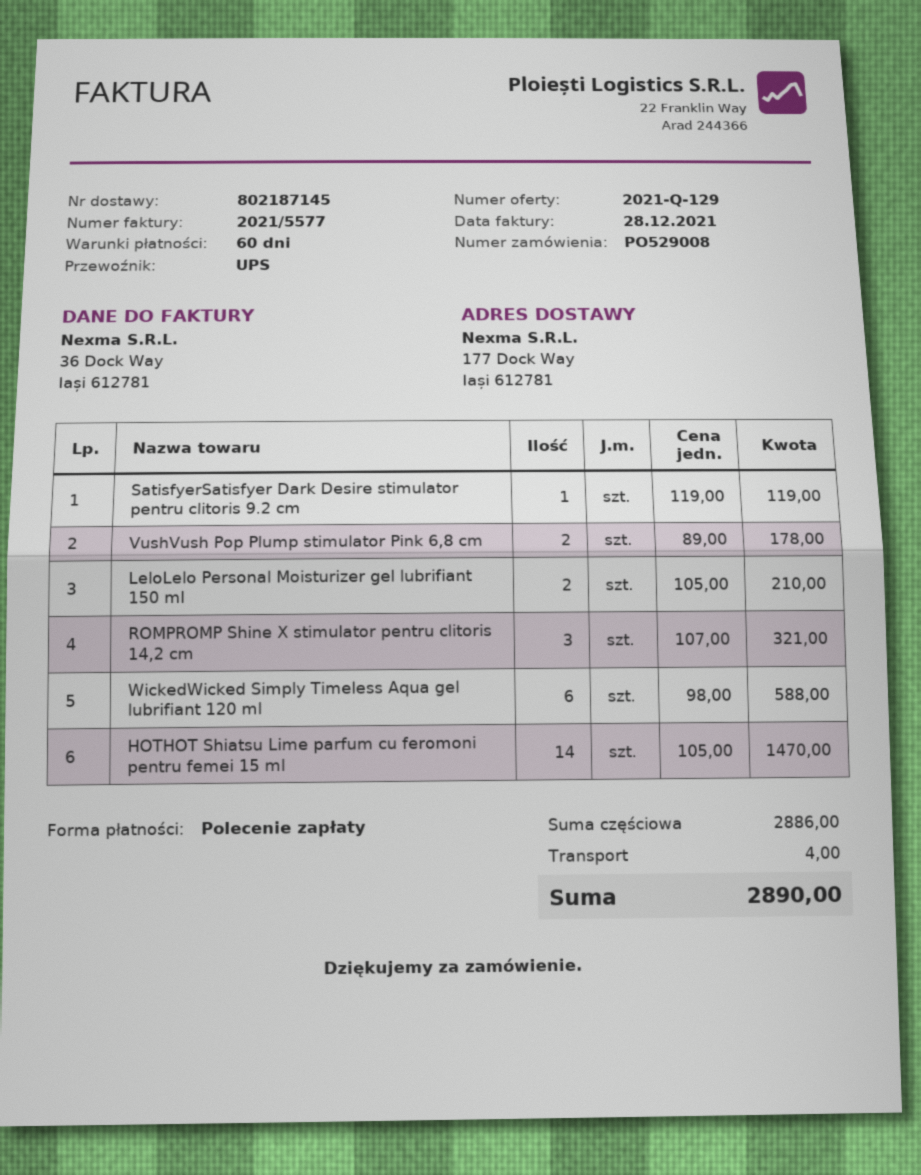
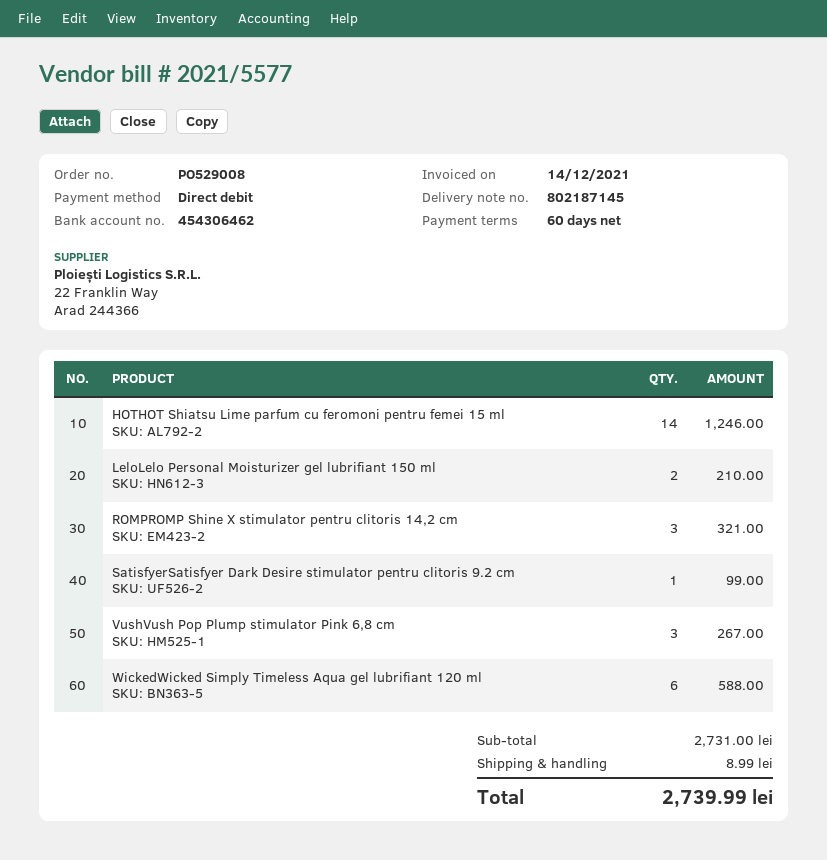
invoice date: 2021-12-28 -> 2021-12-14
SatisfyerSatisfyer Dark Desire stimulator pentru clitoris 9.2 cm: 1 for 119.00 -> 1 for 99.00
VushVush Pop Plump stimulator Pink 6,8 cm: 2 for 178.00 -> 3 for 267.00
HOTHOT Shiatsu Lime parfum cu feromoni pentru femei 15 ml: 14 for 1470.00 -> 14 for 1246.00
subtotal: 2886.00 -> 2731.00
shipping: 4.00 -> 8.99
total: 2890.00 -> 2739.99

